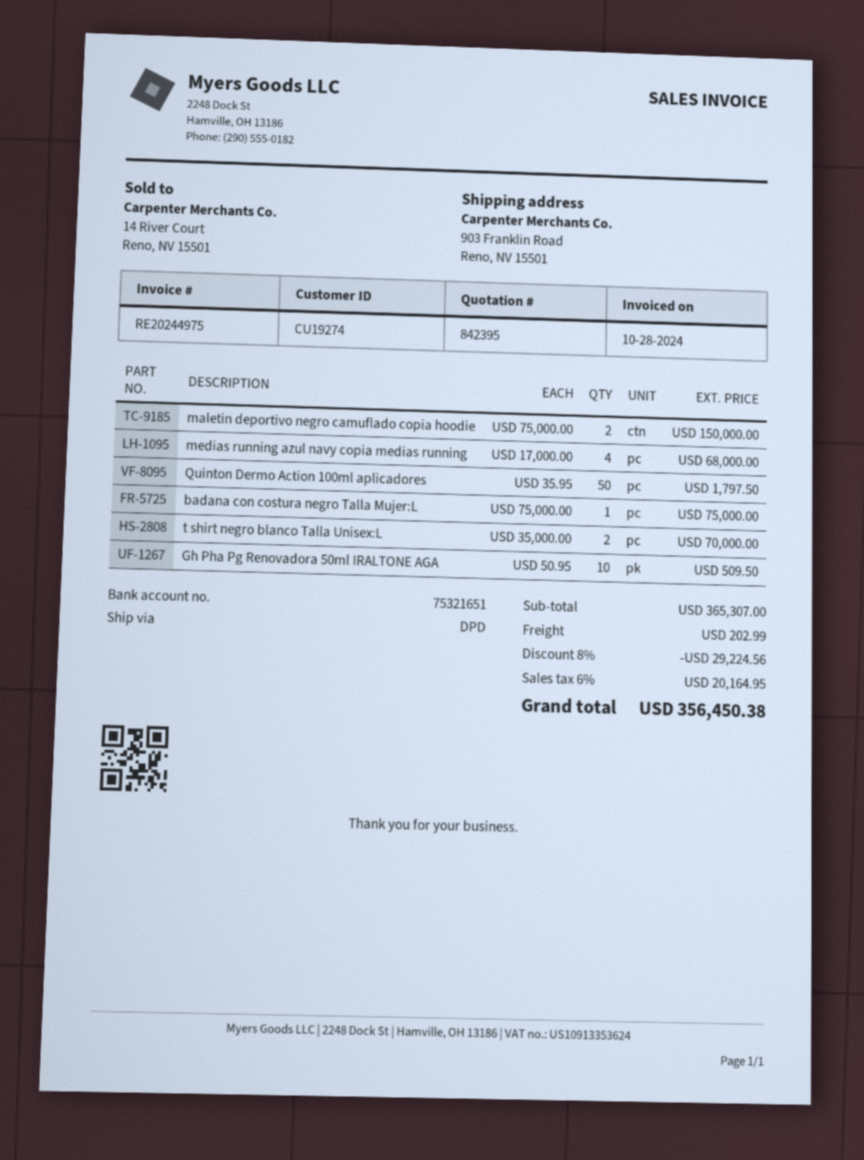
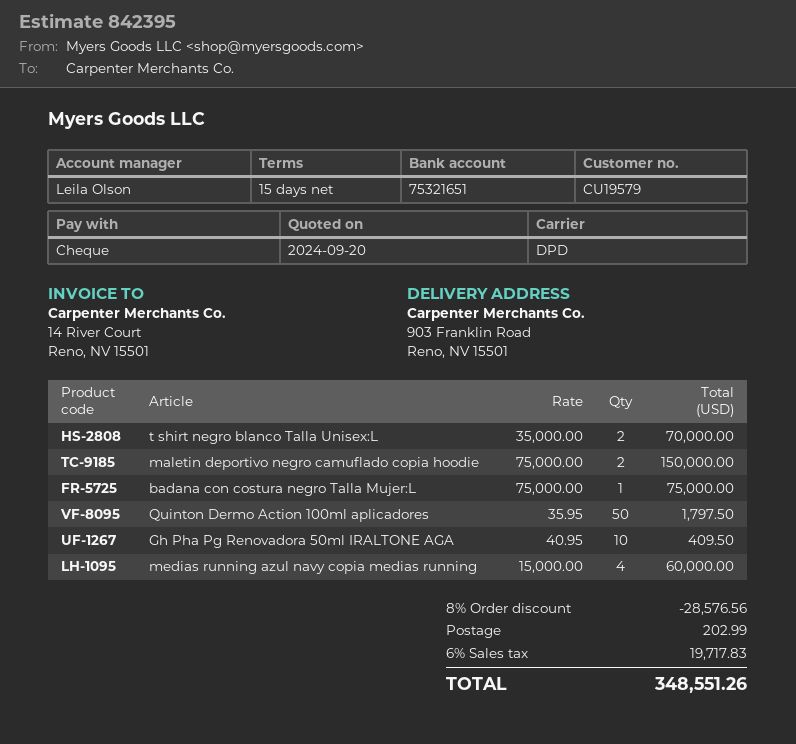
customer number: CU19274 -> CU19579
medias running azul navy copia medias running: 4 x 17000.00 = 68000.00 -> 4 x 15000.00 = 60000.00
Gh Pha Pg Renovadora 50ml IRALTONE AGA: 10 x 50.95 = 509.50 -> 10 x 40.95 = 409.50
discount: 8% = 29224.56 -> 8% = 28576.56
tax: 6% = 20164.95 -> 6% = 19717.83
total: 356450.38 -> 348551.26

